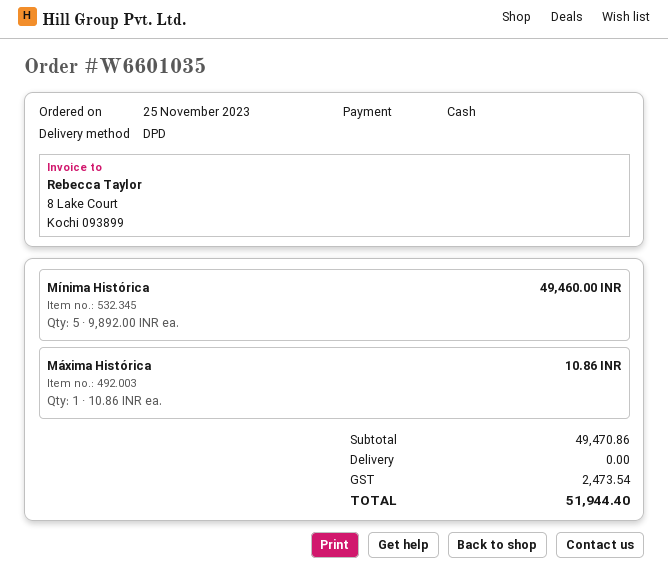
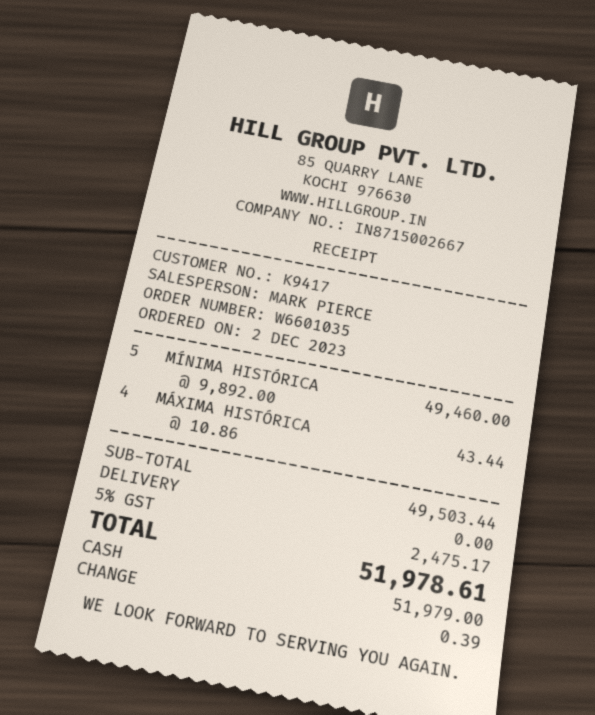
order date: 2023-11-25 -> 2023-12-02
Máxima Histórica: 1 x 10.86 = 10.86 -> 4 x 10.86 = 43.44
subtotal: 49470.86 -> 49503.44
tax: 2473.54 -> 2475.17
total: 51944.40 -> 51978.61

